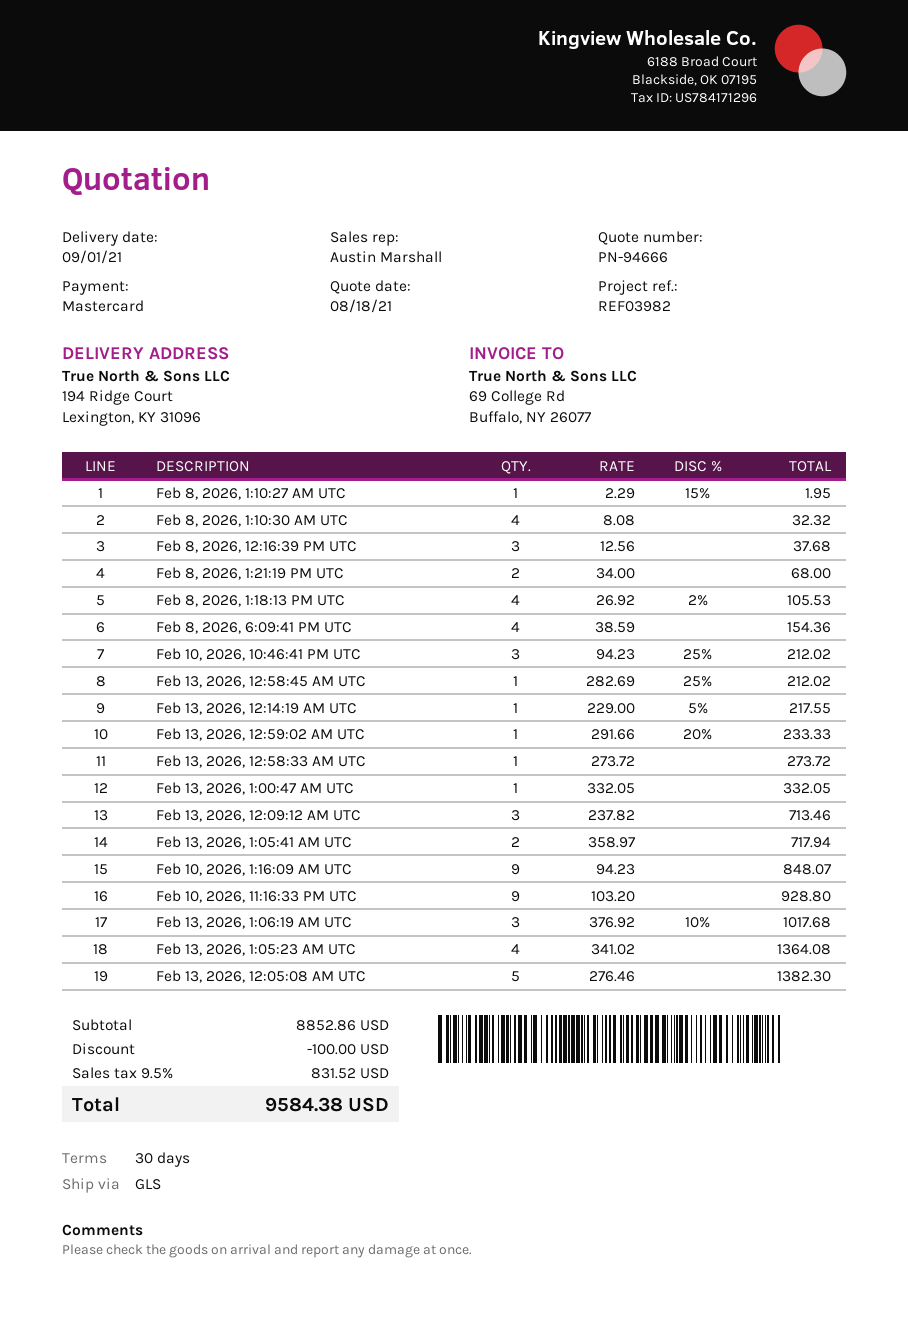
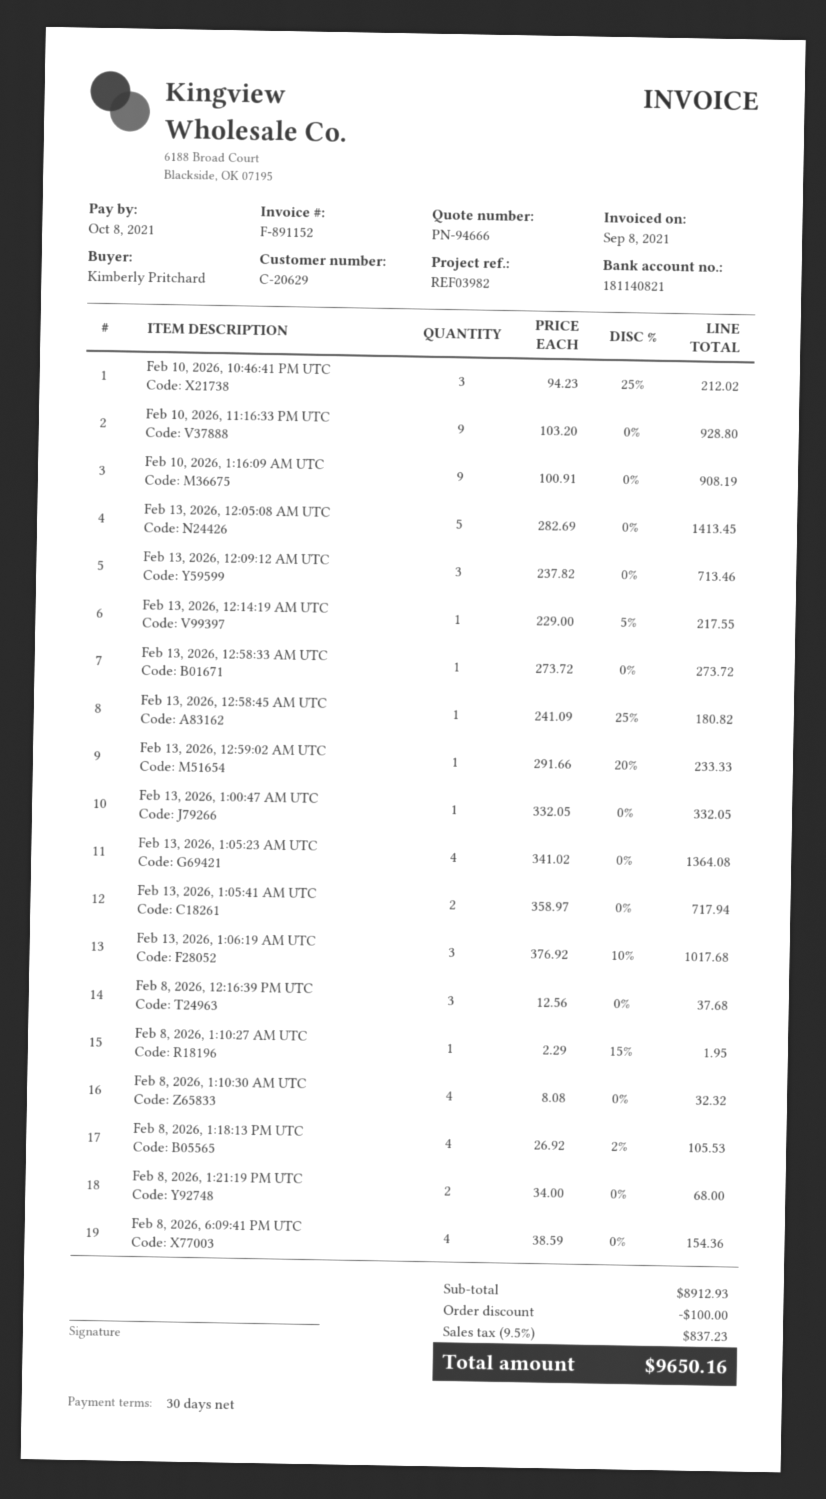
Feb 13, 2026, 12:58:45 AM UTC: 1 x 282.69 - 25% = 212.02 -> 1 x 241.09 - 25% = 180.82
Feb 10, 2026, 1:16:09 AM UTC: 9 x 94.23 = 848.07 -> 9 x 100.91 = 908.19
Feb 13, 2026, 12:05:08 AM UTC: 5 x 276.46 = 1382.30 -> 5 x 282.69 = 1413.45
subtotal: 8852.86 -> 8912.93
tax: 9.5% = 831.52 -> 9.5% = 837.23
total: 9584.38 -> 9650.16

